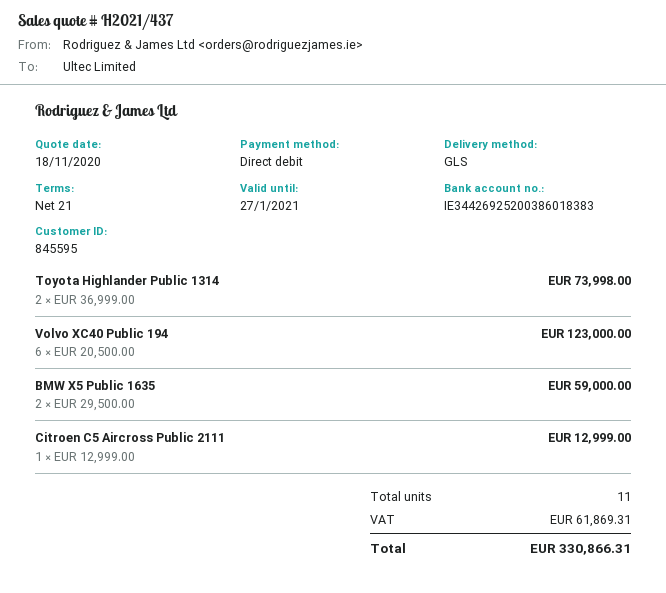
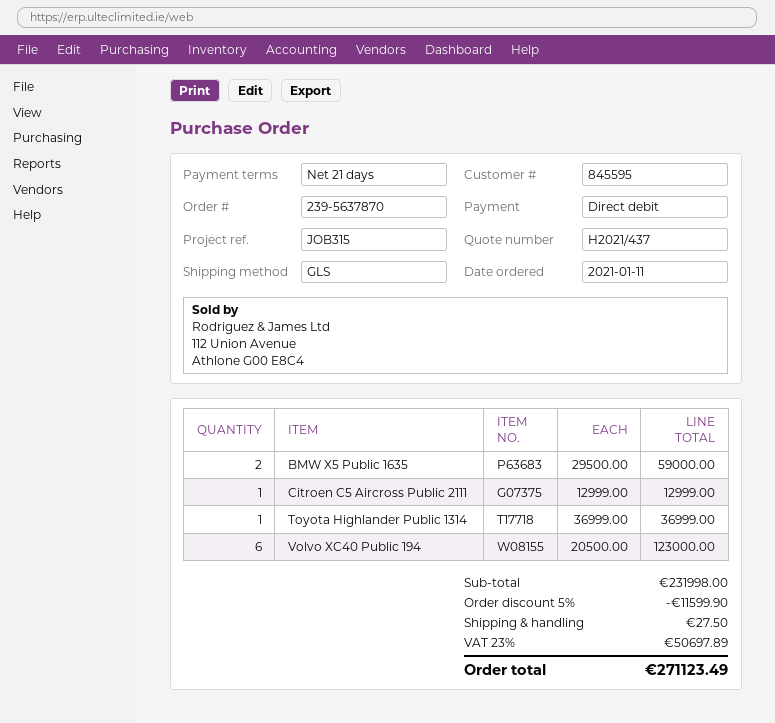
Toyota Highlander Public 1314: 2 x 36999.00 = 73998.00 -> 1 x 36999.00 = 36999.00
discount: none -> 5% = 11599.90
shipping: none -> 27.50
tax: 61869.31 -> 50697.89
total: 330866.31 -> 271123.49

